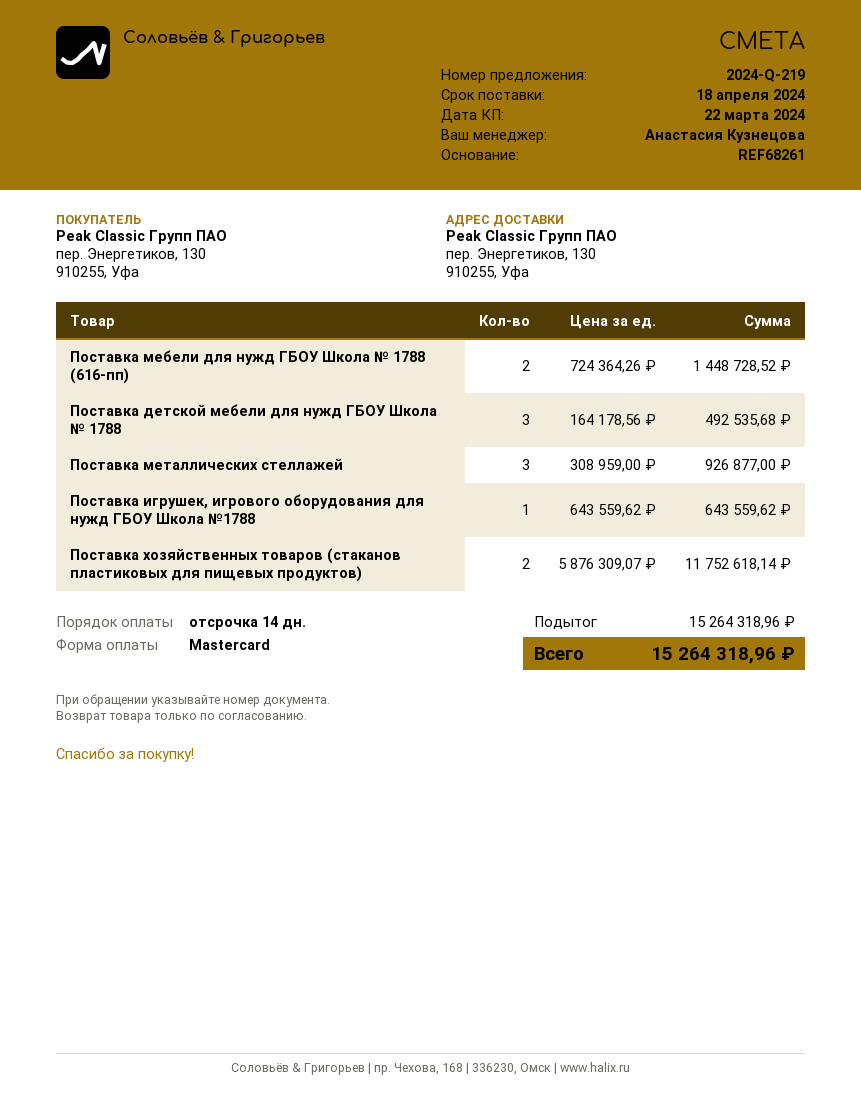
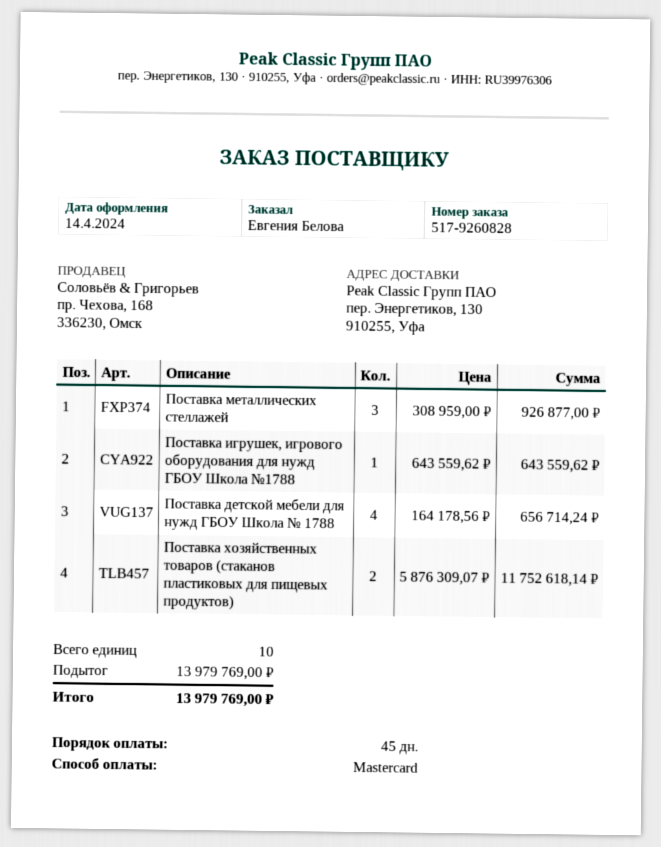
payment terms: 14 days -> 45 days
Поставка мебели для нужд ГБОУ Школа № 1788 (616-пп): 2 x 724364.26 = 1448728.52 -> none
Поставка детской мебели для нужд ГБОУ Школа № 1788: 3 x 164178.56 = 492535.68 -> 4 x 164178.56 = 656714.24
subtotal: 15264318.96 -> 13979769.00
total: 15264318.96 -> 13979769.00

